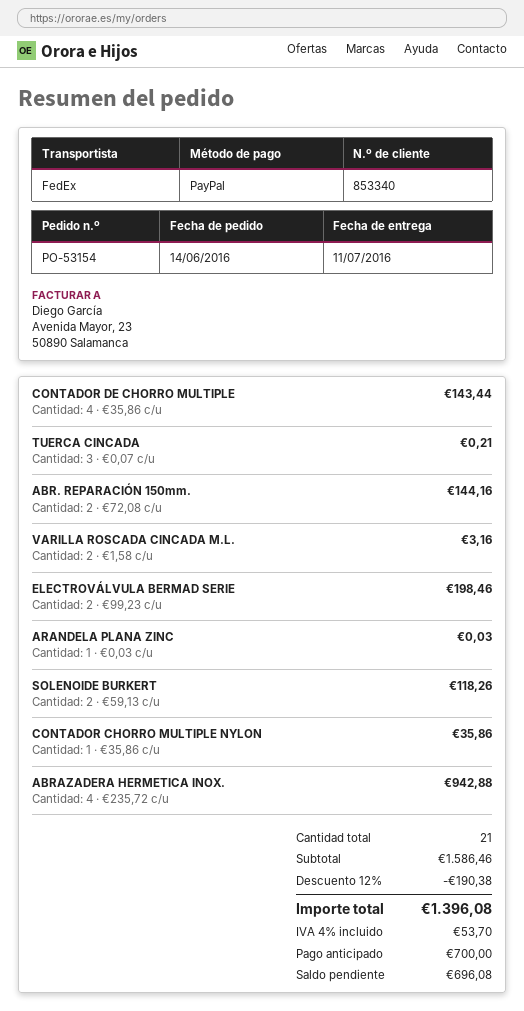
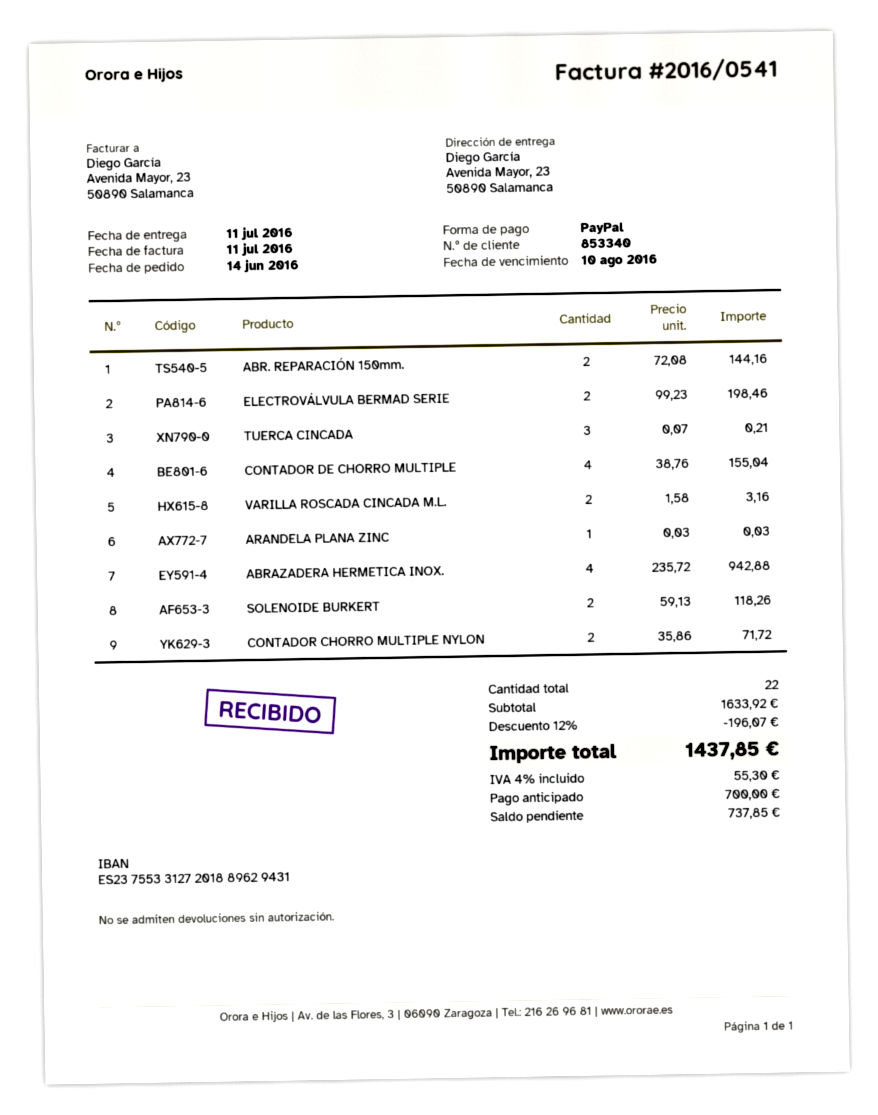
CONTADOR DE CHORRO MULTIPLE: 4 x 35.86 = 143.44 -> 4 x 38.76 = 155.04
CONTADOR CHORRO MULTIPLE NYLON: 1 x 35.86 = 35.86 -> 2 x 35.86 = 71.72
total quantity: 21 -> 22
subtotal: 1586.46 -> 1633.92
discount: 12% = 190.38 -> 12% = 196.07
tax: 4% = 53.70 -> 4% = 55.30
total: 1396.08 -> 1437.85
balance: 696.08 -> 737.85

